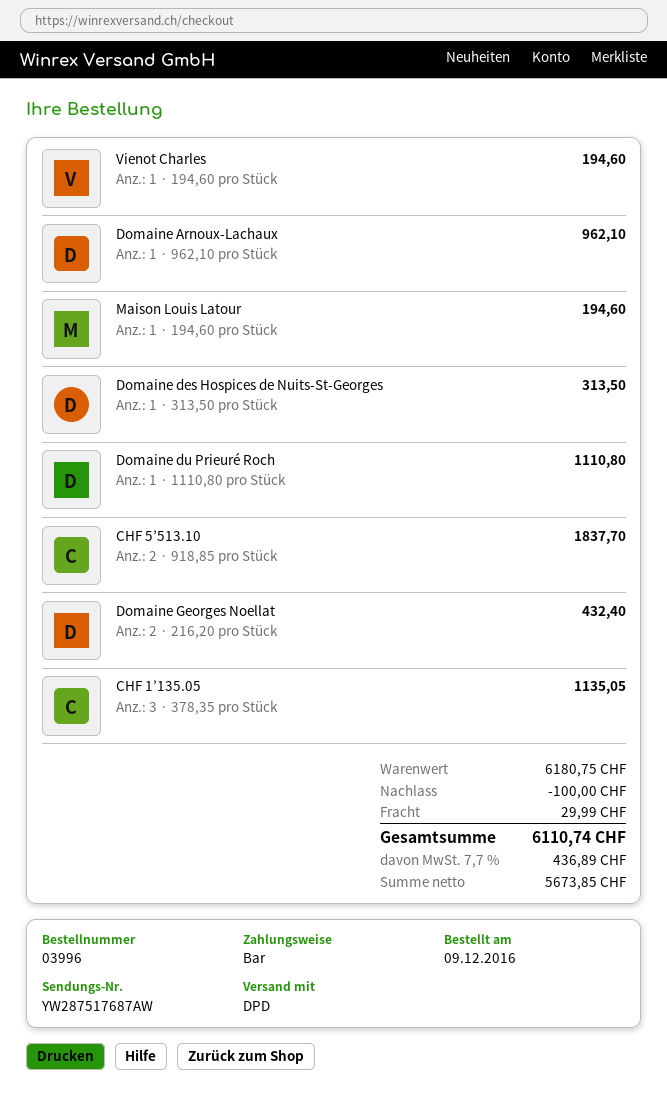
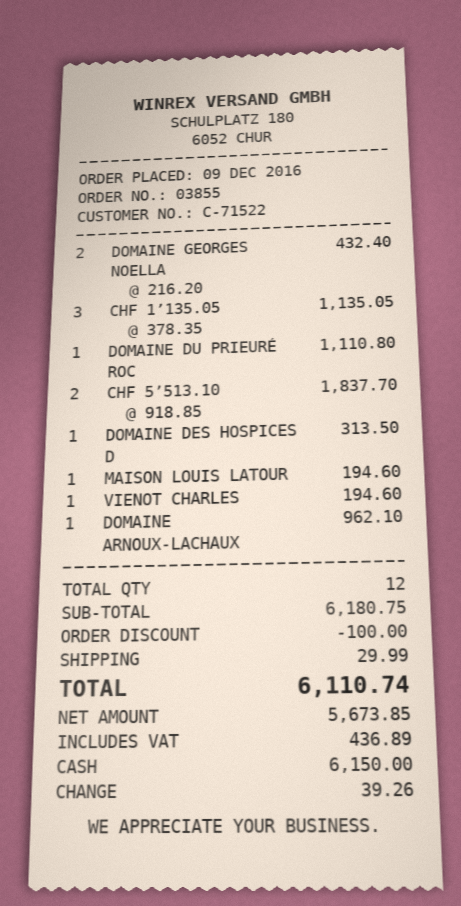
order number: 03996 -> 03855

